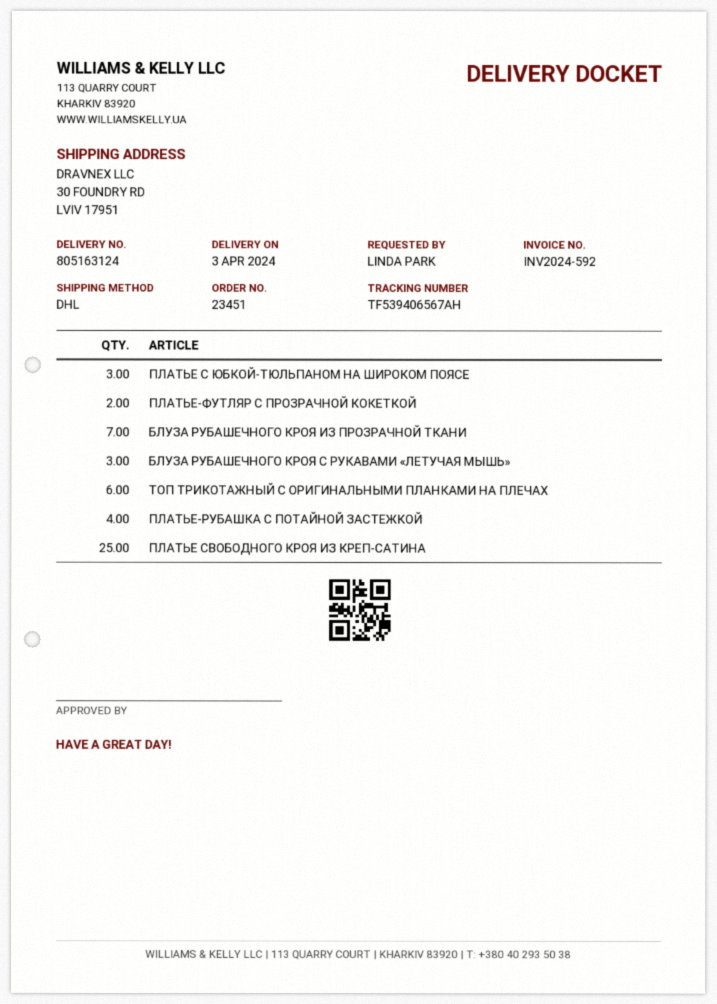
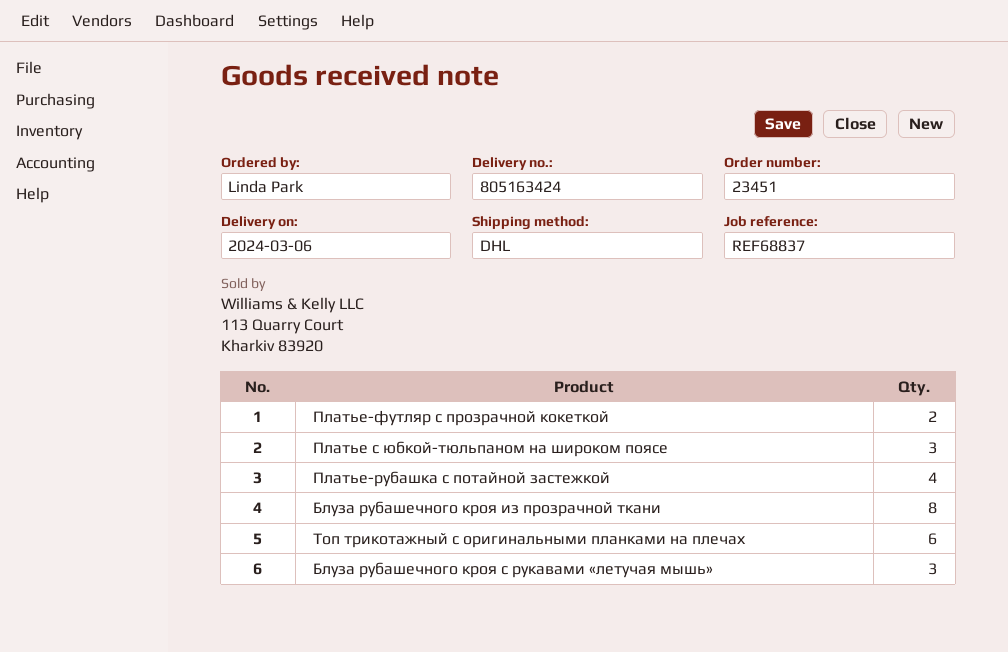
delivery note number: 805163124 -> 805163424
delivery date: 2024-04-03 -> 2024-03-06
БЛУЗА РУБАШЕЧНОГО КРОЯ ИЗ ПРОЗРАЧНОЙ ТКАНИ: 7 -> 8
ПЛАТЬЕ СВОБОДНОГО КРОЯ ИЗ КРЕП-САТИНА: 25 -> none

